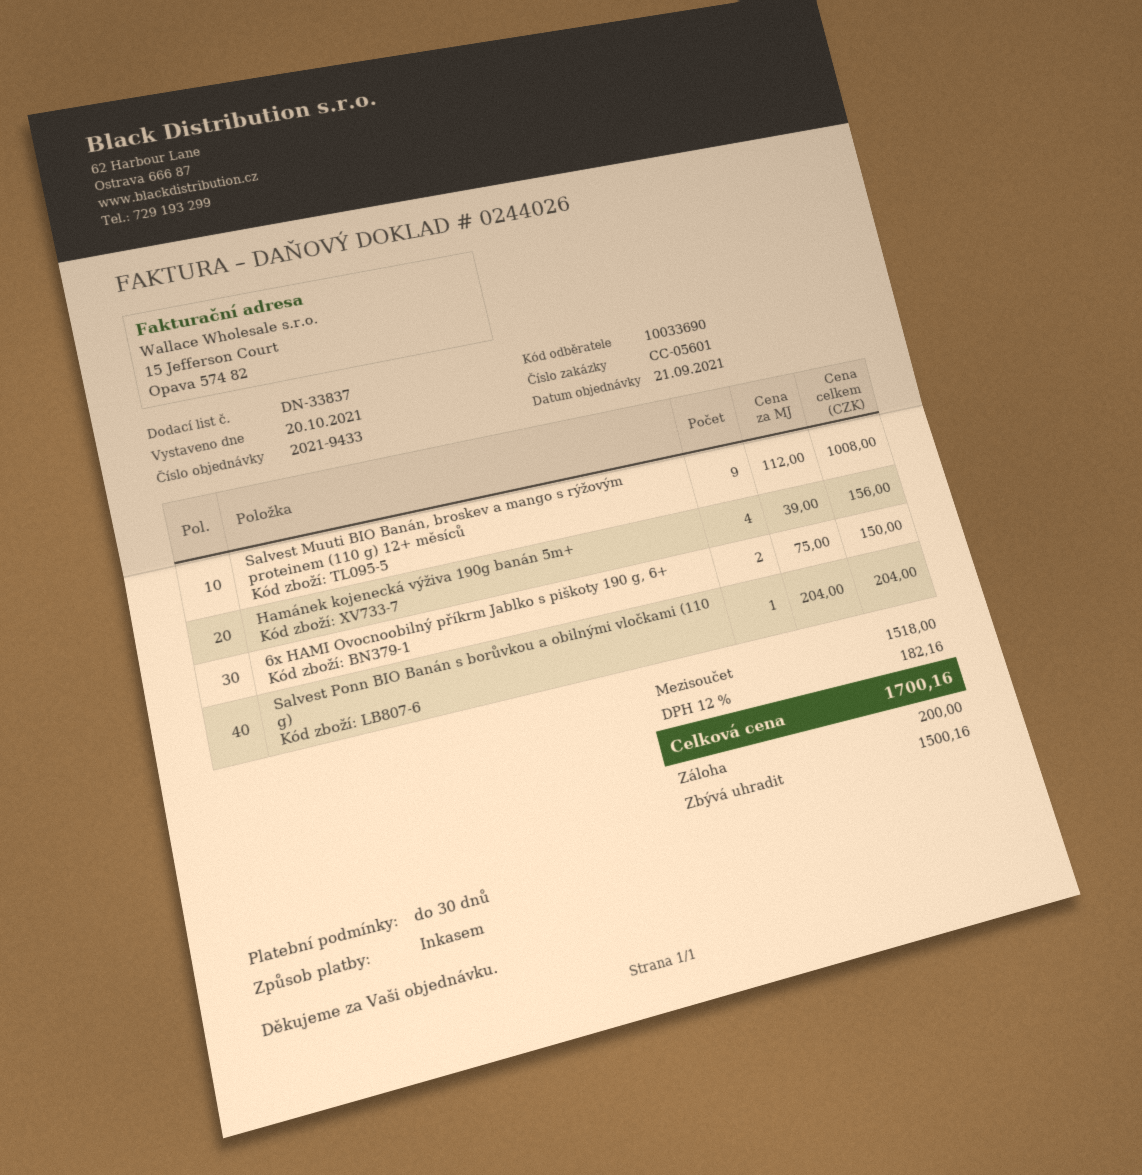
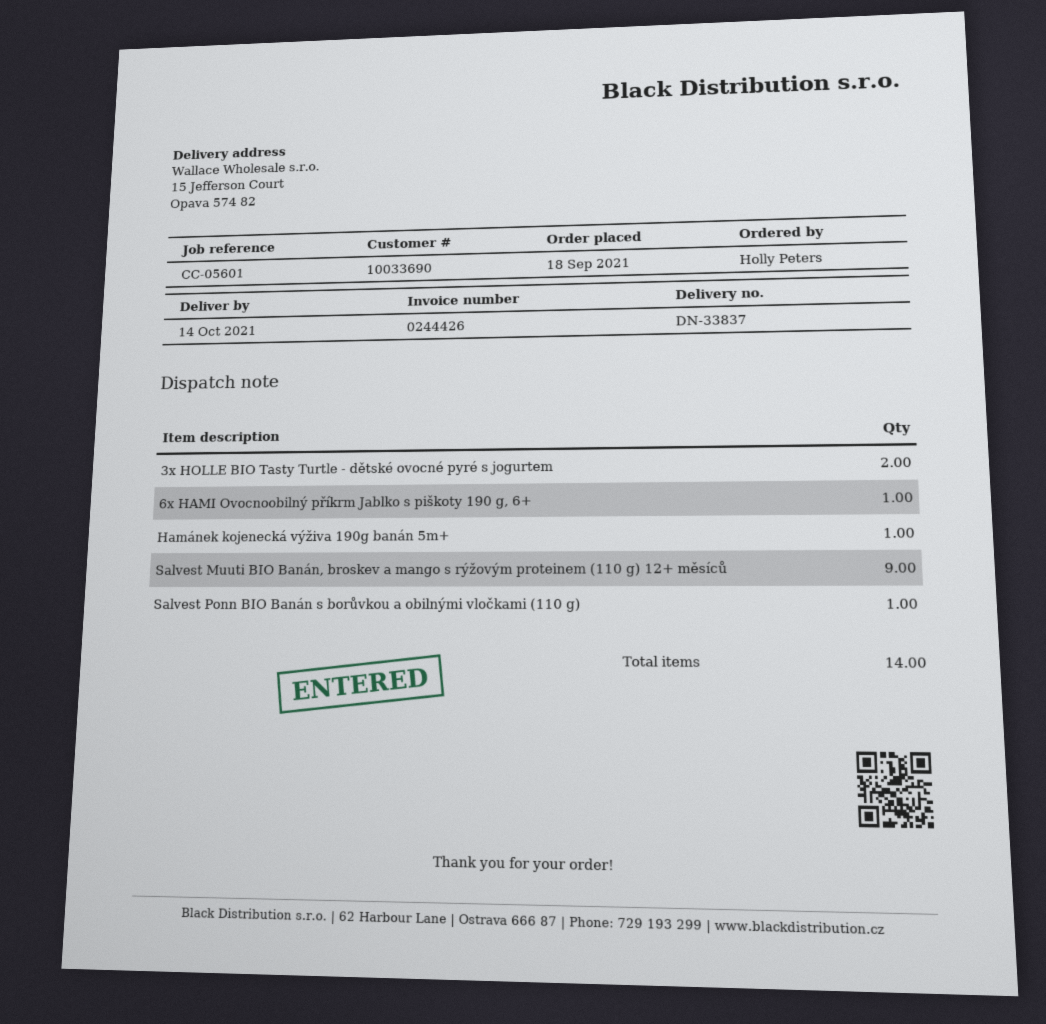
order date: 2021-09-21 -> 2021-09-18
invoice number: 0244026 -> 0244426
Hamánek kojenecká výživa 190g banán 5m+: 4 -> 1
6x HAMI Ovocnoobilný příkrm Jablko s piškoty 190 g, 6+: 2 -> 1
3x HOLLE BIO Tasty Turtle - dětské ovocné pyré s jogurtem: none -> 2

